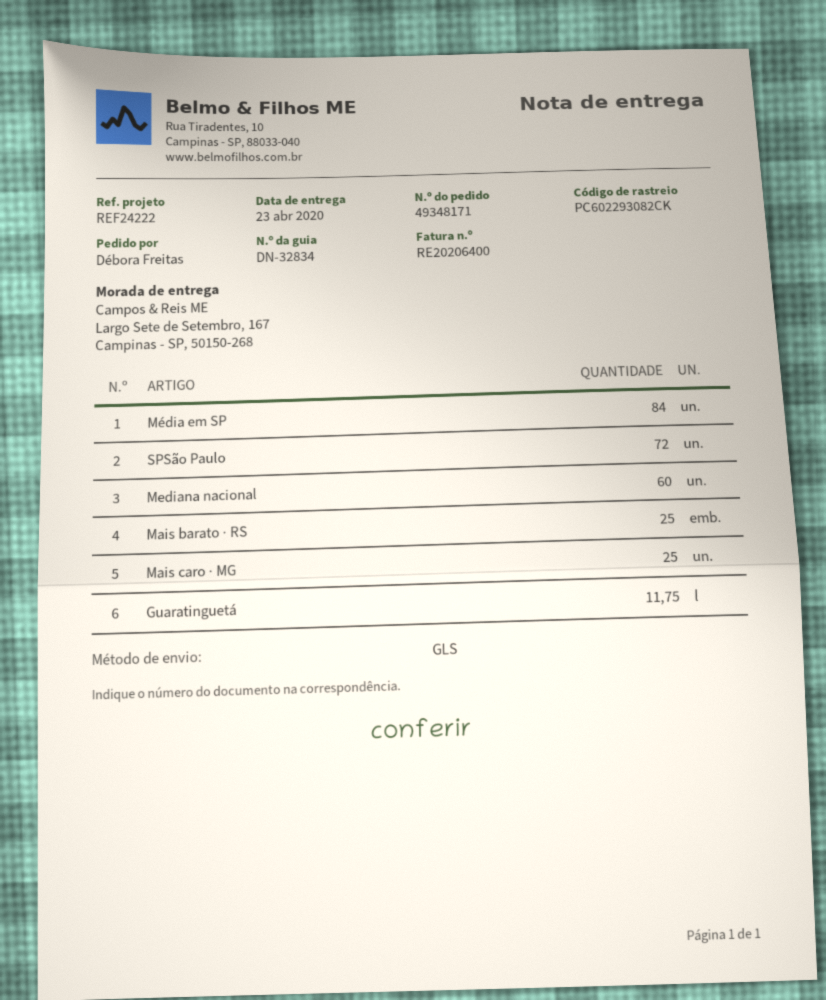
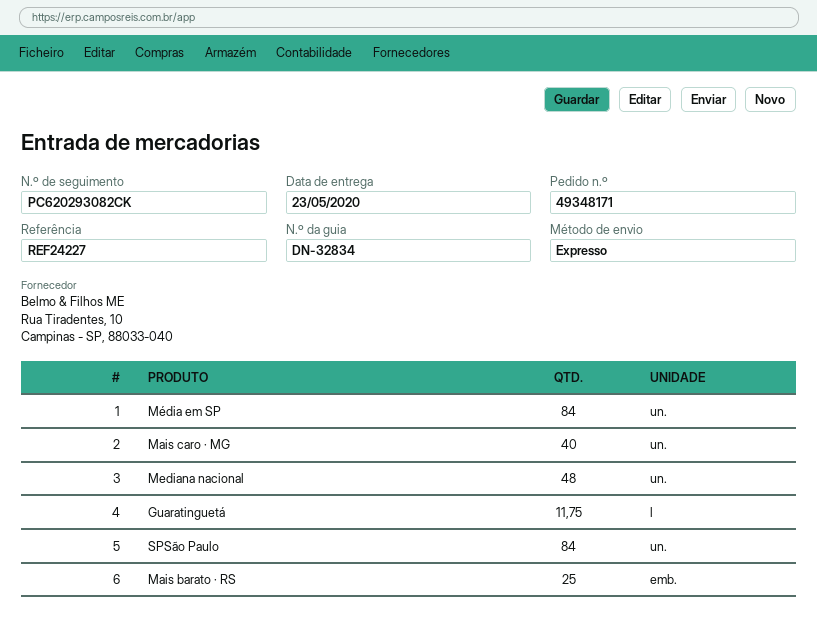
delivery date: 2020-04-23 -> 2020-05-23
reference: REF24222 -> REF24227
shipping method: GLS -> express
tracking number: PC602293082CK -> PC620293082CK
SPSão Paulo: 72 -> 84
Mediana nacional: 60 -> 48
Mais caro · MG: 25 -> 40

